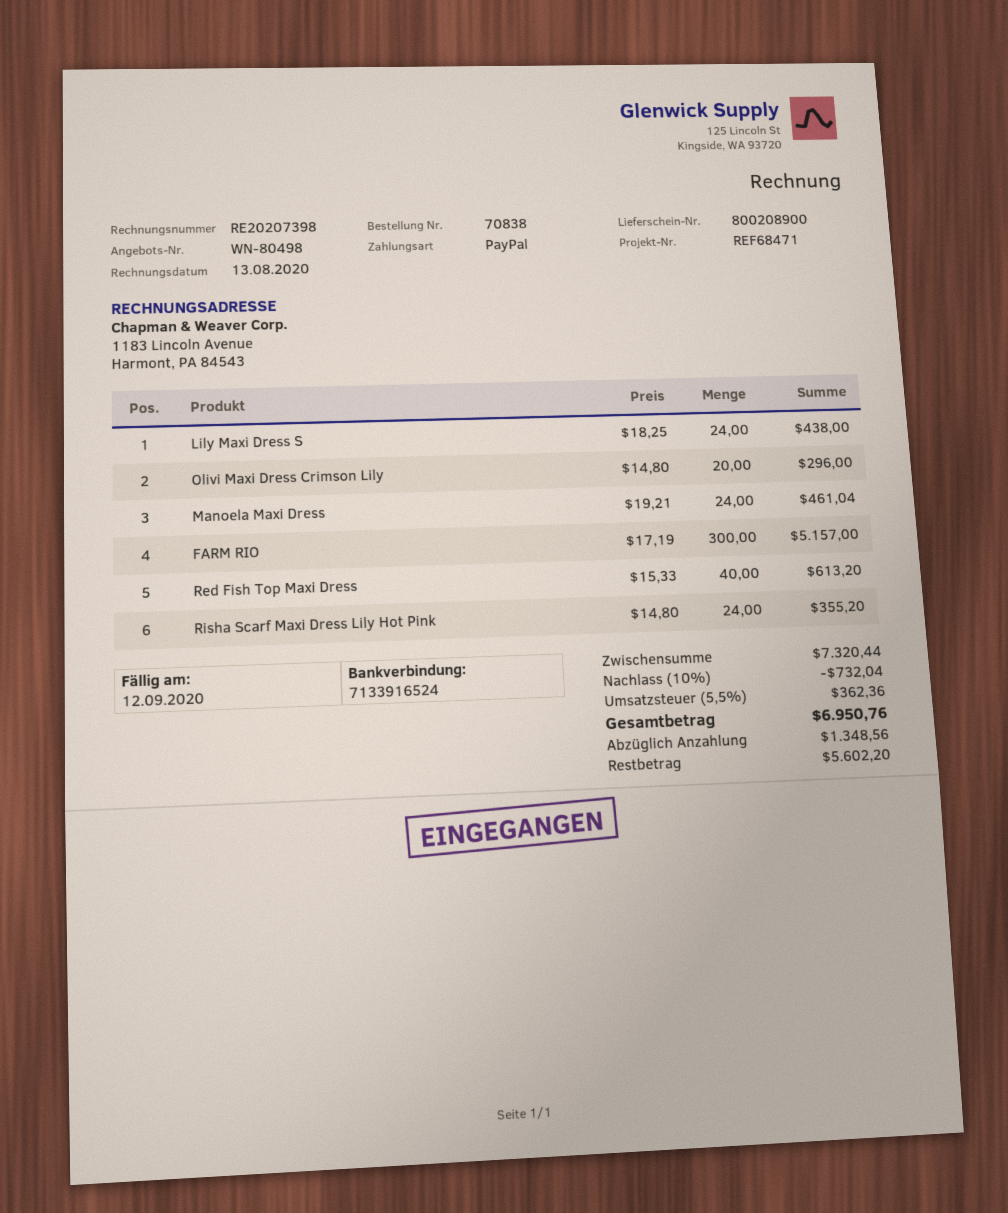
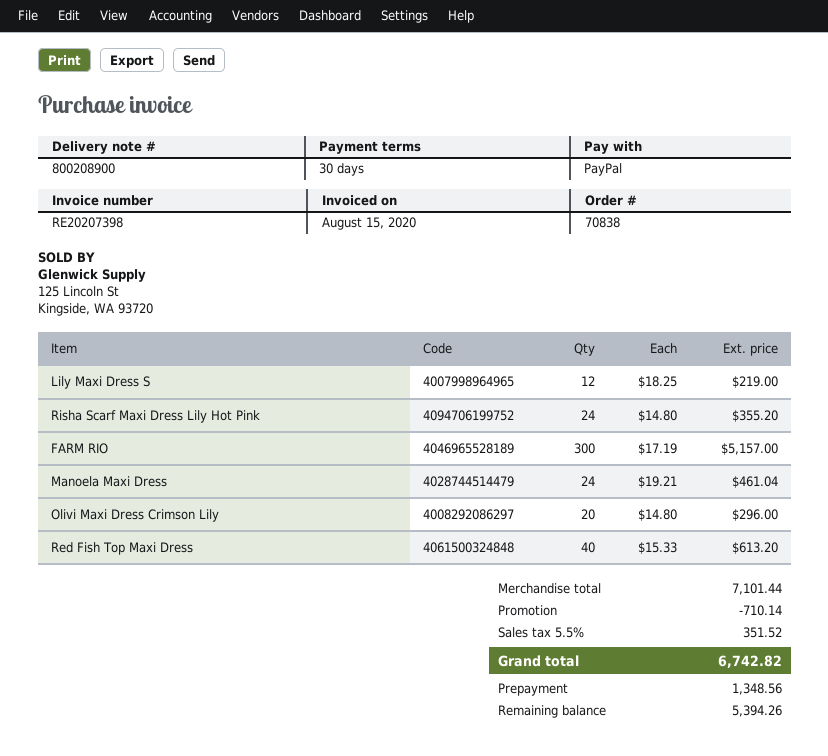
invoice date: 2020-08-13 -> 2020-08-15
Lily Maxi Dress S: 24 x 18.25 = 438.00 -> 12 x 18.25 = 219.00
subtotal: 7320.44 -> 7101.44
discount: 732.04 -> 710.14
tax: 5.5% = 362.36 -> 5.5% = 351.52
total: 6950.76 -> 6742.82
balance: 5602.20 -> 5394.26

